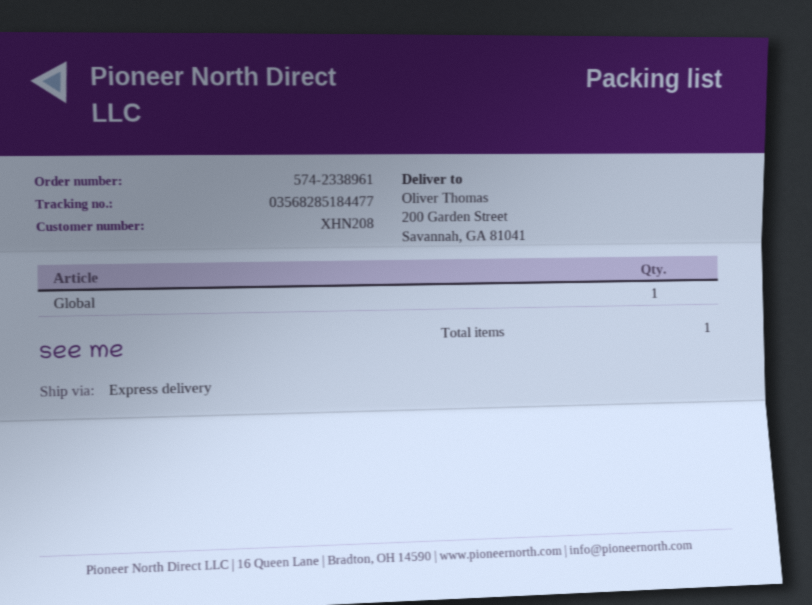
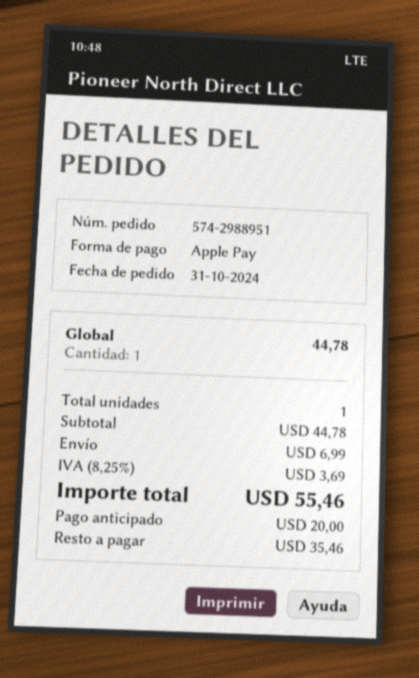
order number: 574-2338961 -> 574-2988951

